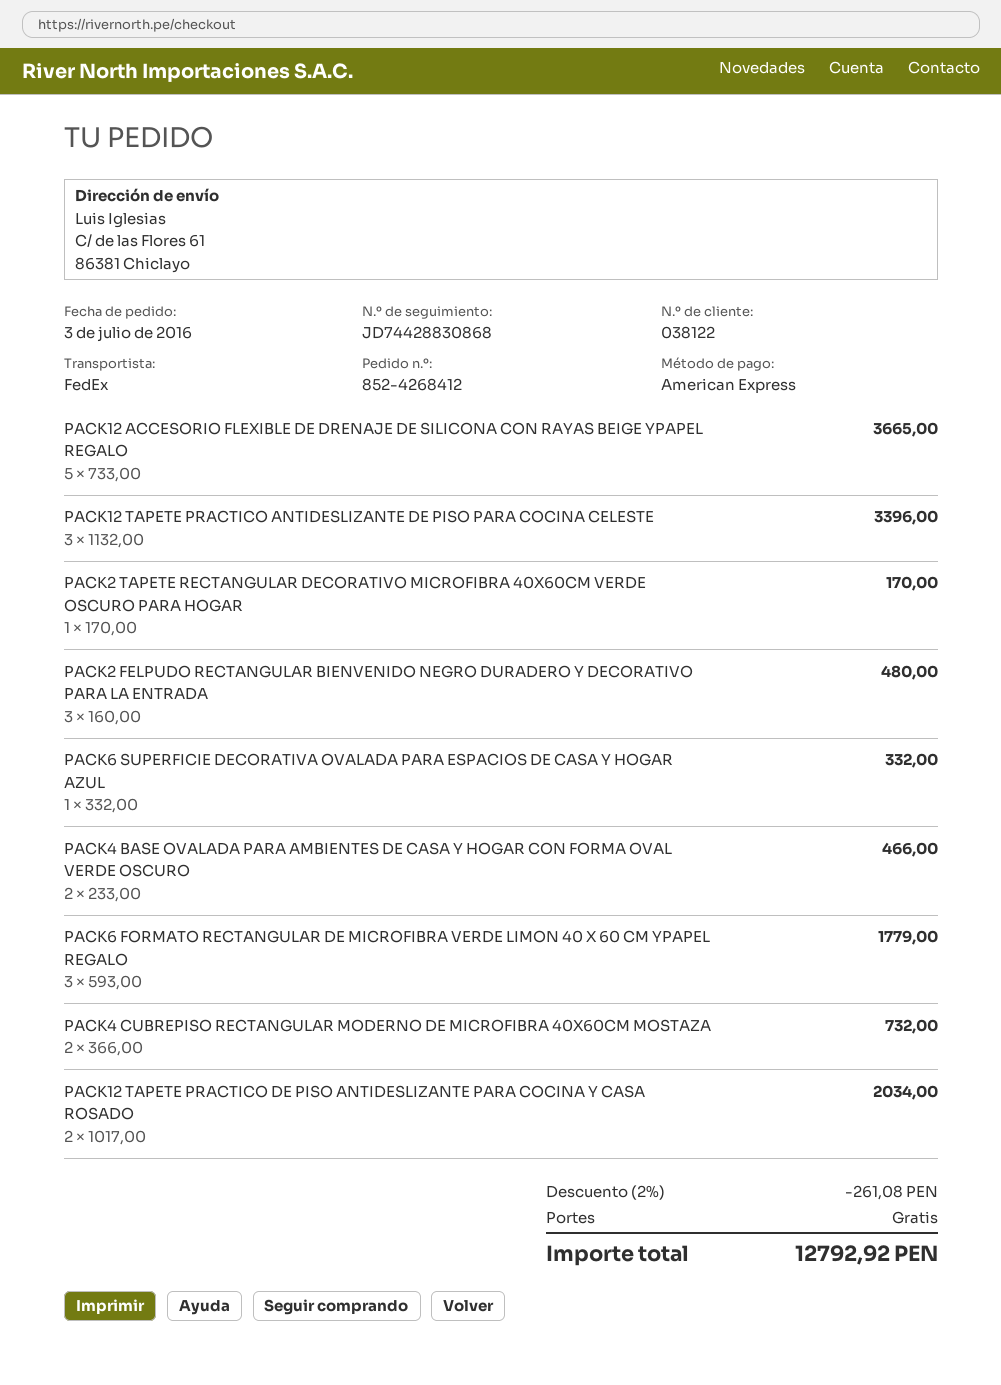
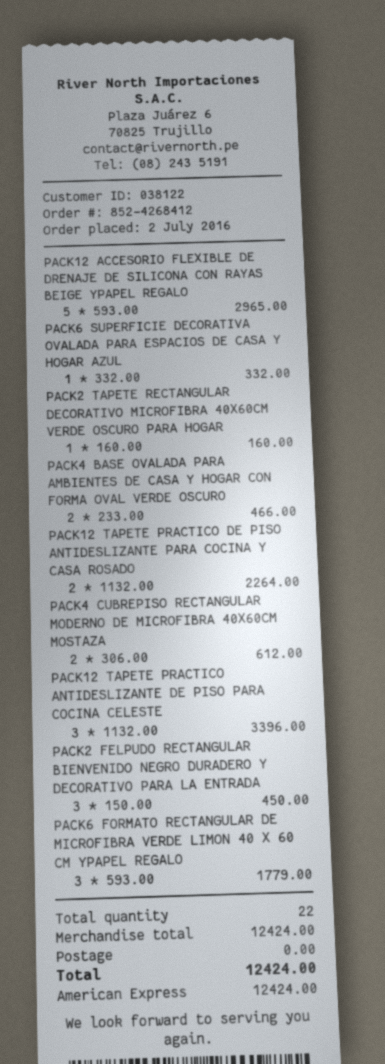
order date: 2016-07-03 -> 2016-07-02
PACK12 ACCESORIO FLEXIBLE DE DRENAJE DE SILICONA CON RAYAS BEIGE YPAPEL REGALO: 5 x 733.00 = 3665.00 -> 5 x 593.00 = 2965.00
PACK2 TAPETE RECTANGULAR DECORATIVO MICROFIBRA 40X60CM VERDE OSCURO PARA HOGAR: 1 x 170.00 = 170.00 -> 1 x 160.00 = 160.00
PACK2 FELPUDO RECTANGULAR BIENVENIDO NEGRO DURADERO Y DECORATIVO PARA LA ENTRADA: 3 x 160.00 = 480.00 -> 3 x 150.00 = 450.00
PACK4 CUBREPISO RECTANGULAR MODERNO DE MICROFIBRA 40X60CM MOSTAZA: 2 x 366.00 = 732.00 -> 2 x 306.00 = 612.00
PACK12 TAPETE PRACTICO DE PISO ANTIDESLIZANTE PARA COCINA Y CASA ROSADO: 2 x 1017.00 = 2034.00 -> 2 x 1132.00 = 2264.00
discount: 2% = 261.08 -> none
total: 12792.92 -> 12424.00

